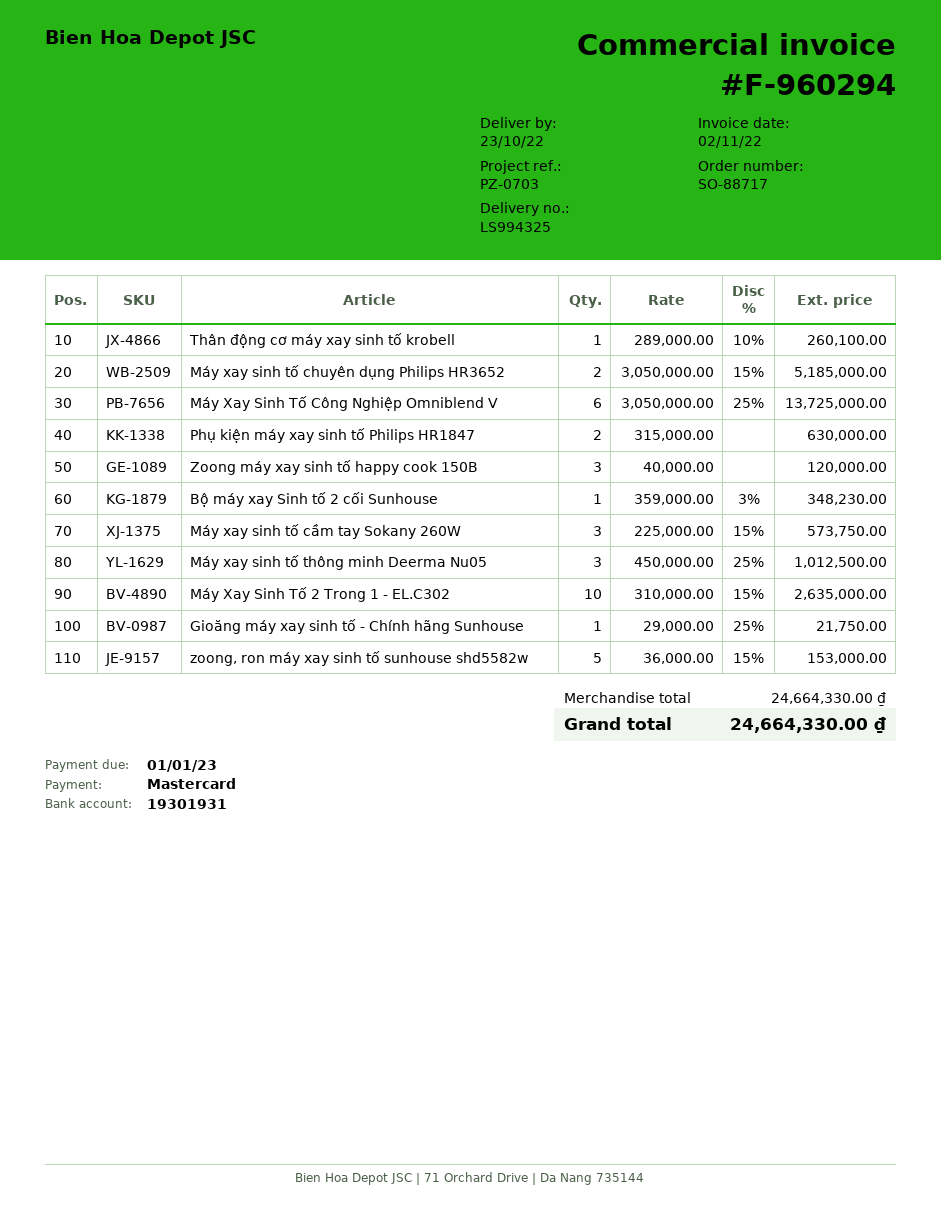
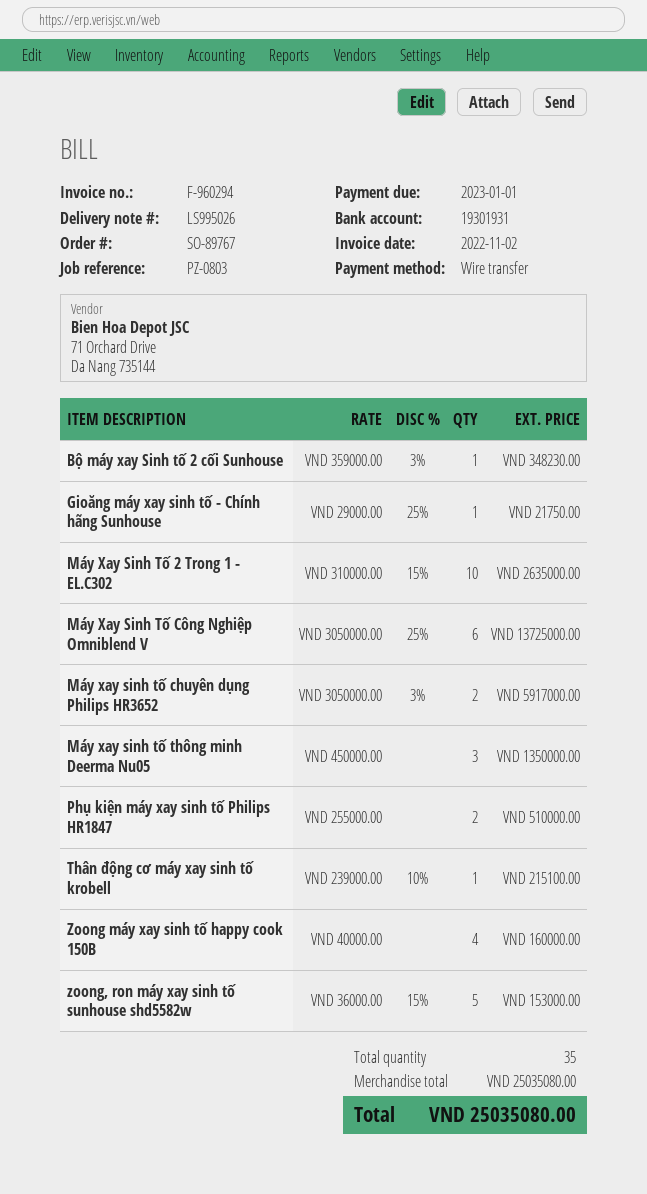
order number: SO-88717 -> SO-89767
delivery note number: LS994325 -> LS995026
reference: PZ-0703 -> PZ-0803
payment method: Mastercard -> bank transfer
Thân động cơ máy xay sinh tố krobell: 1 x 289000.00 - 10% = 260100.00 -> 1 x 239000.00 - 10% = 215100.00
Máy xay sinh tố chuyên dụng Philips HR3652: 2 x 3050000.00 - 15% = 5185000.00 -> 2 x 3050000.00 - 3% = 5917000.00
Phụ kiện máy xay sinh tố Philips HR1847: 2 x 315000.00 = 630000.00 -> 2 x 255000.00 = 510000.00
Zoong máy xay sinh tố happy cook 150B: 3 x 40000.00 = 120000.00 -> 4 x 40000.00 = 160000.00
Máy xay sinh tố cầm tay Sokany 260W: 3 x 225000.00 - 15% = 573750.00 -> none
Máy xay sinh tố thông minh Deerma Nu05: 3 x 450000.00 - 25% = 1012500.00 -> 3 x 450000.00 = 1350000.00
subtotal: 24664330.00 -> 25035080.00
total: 24664330.00 -> 25035080.00

